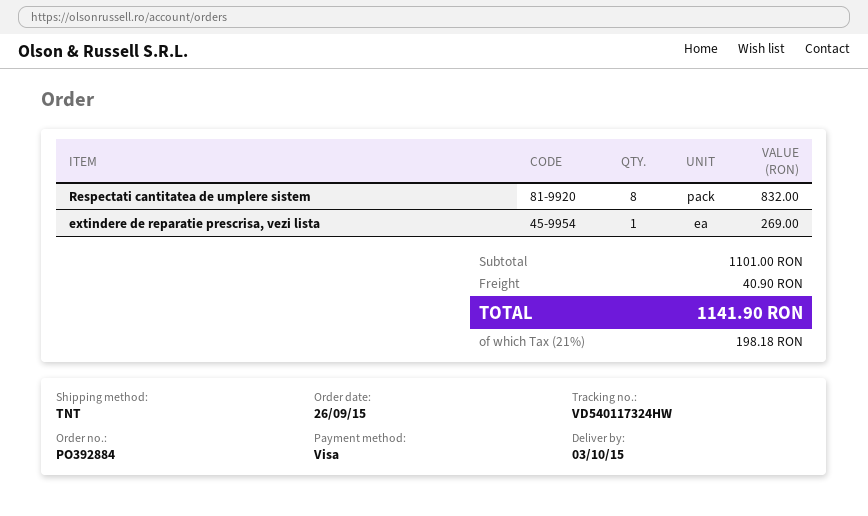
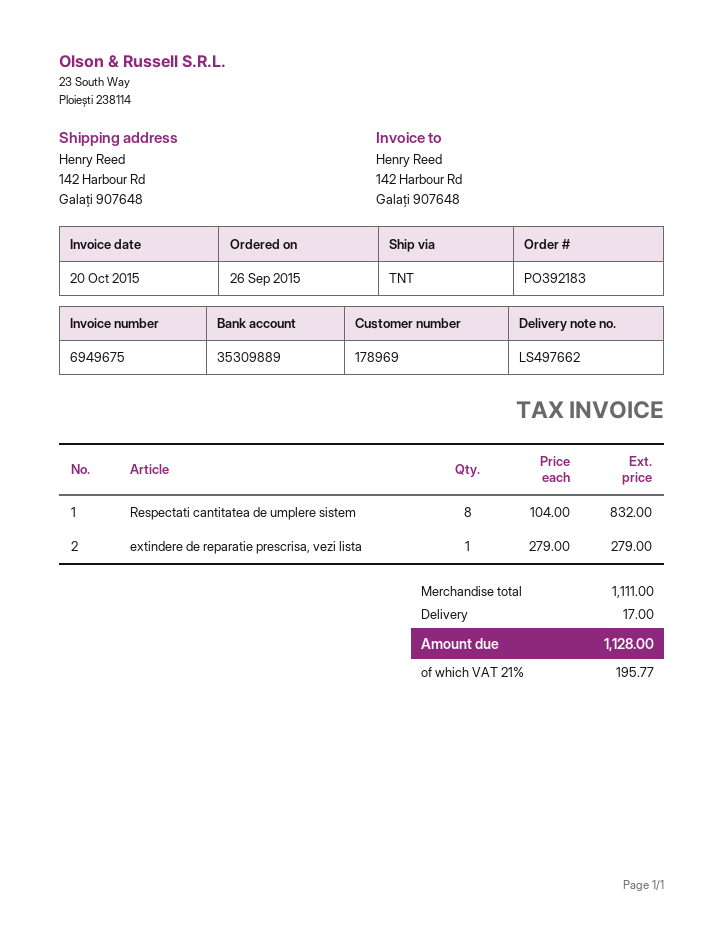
order number: PO392884 -> PO392183
extindere de reparatie prescrisa, vezi lista: 1 for 269.00 -> 1 for 279.00
subtotal: 1101.00 -> 1111.00
shipping: 40.90 -> 17.00
tax: 21% = 198.18 -> 21% = 195.77
total: 1141.90 -> 1128.00

